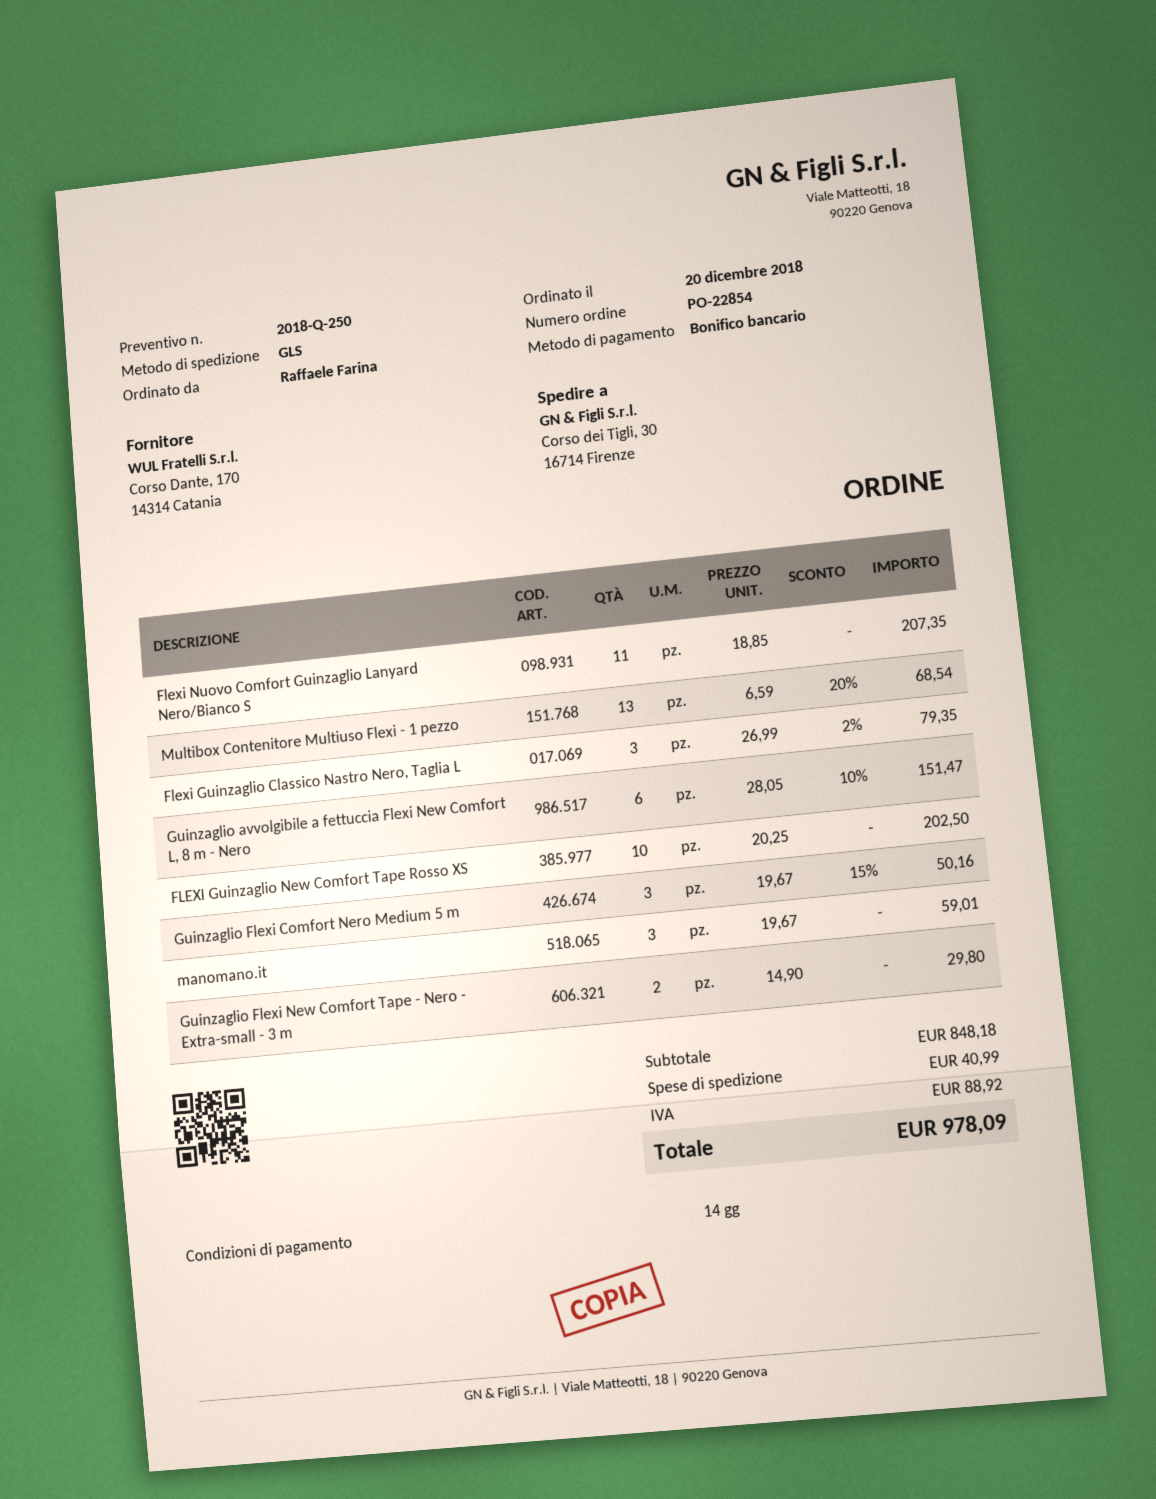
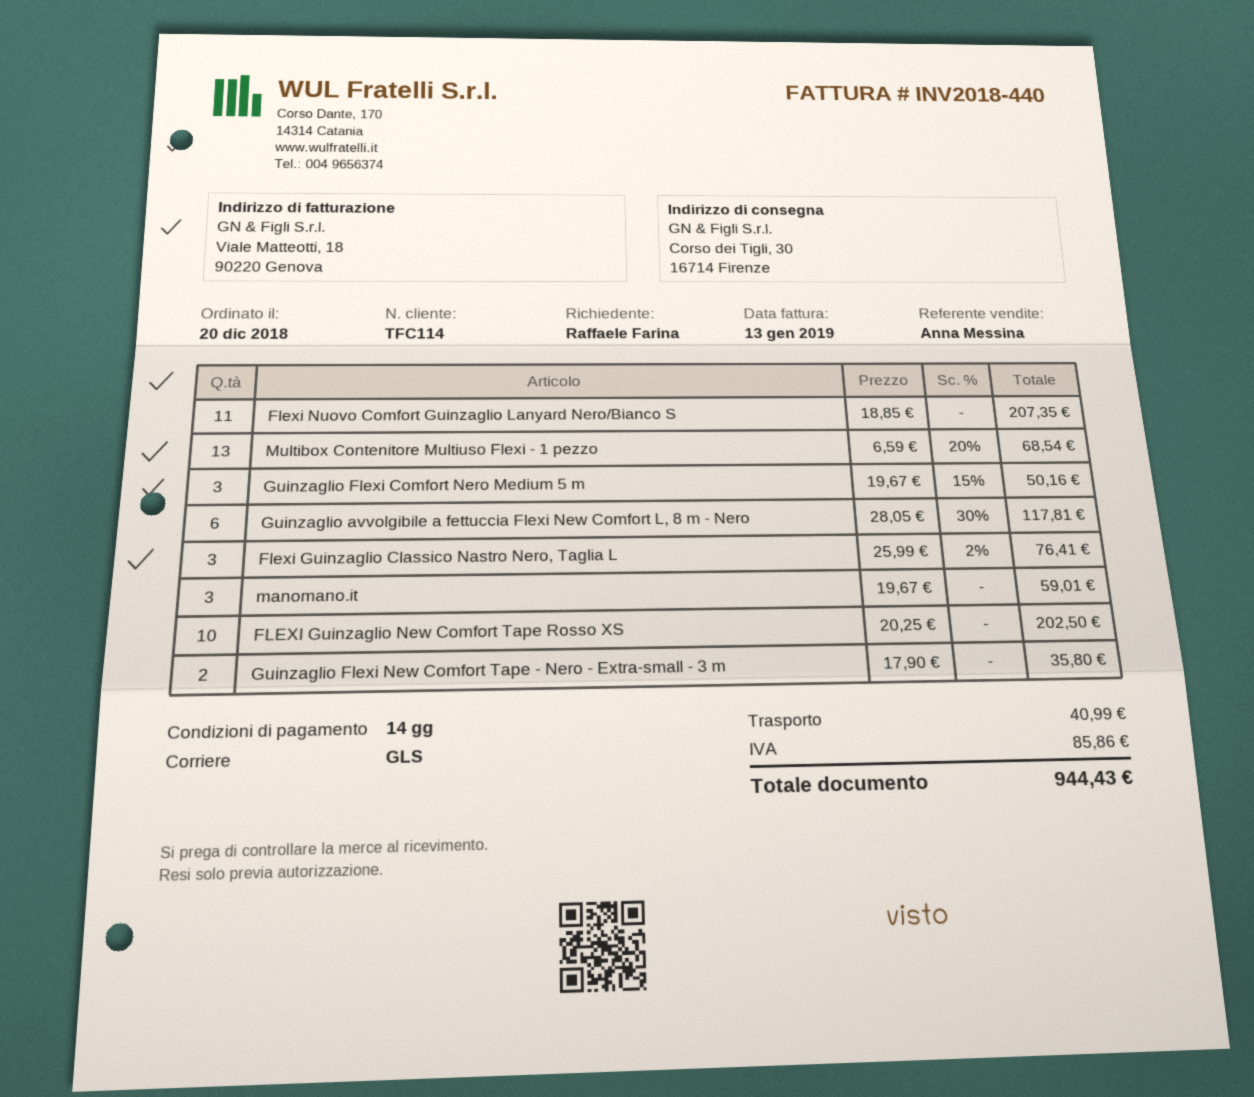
Flexi Guinzaglio Classico Nastro Nero, Taglia L: 3 x 26.99 - 2% = 79.35 -> 3 x 25.99 - 2% = 76.41
Guinzaglio avvolgibile a fettuccia Flexi New Comfort L, 8 m - Nero: 6 x 28.05 - 10% = 151.47 -> 6 x 28.05 - 30% = 117.81
Guinzaglio Flexi New Comfort Tape - Nero - Extra-small - 3 m: 2 x 14.90 = 29.80 -> 2 x 17.90 = 35.80
tax: 88.92 -> 85.86
total: 978.09 -> 944.43

